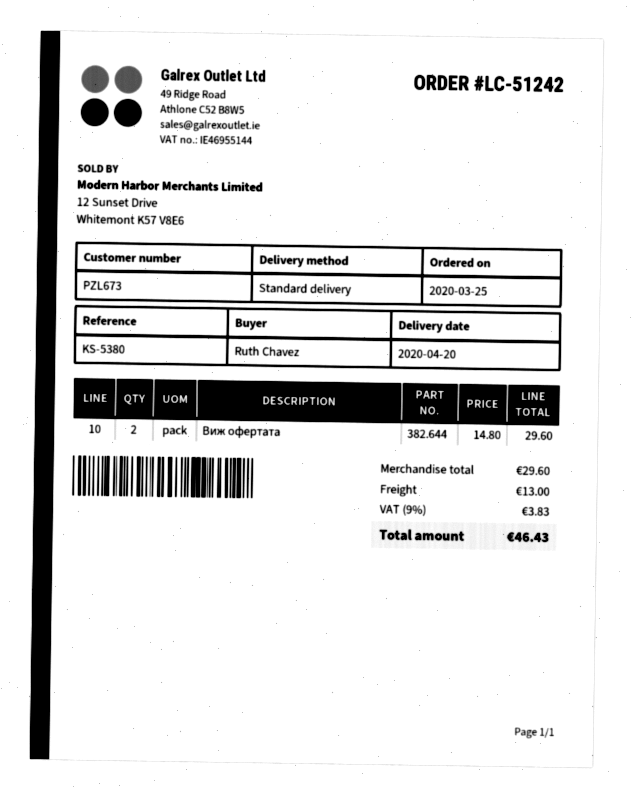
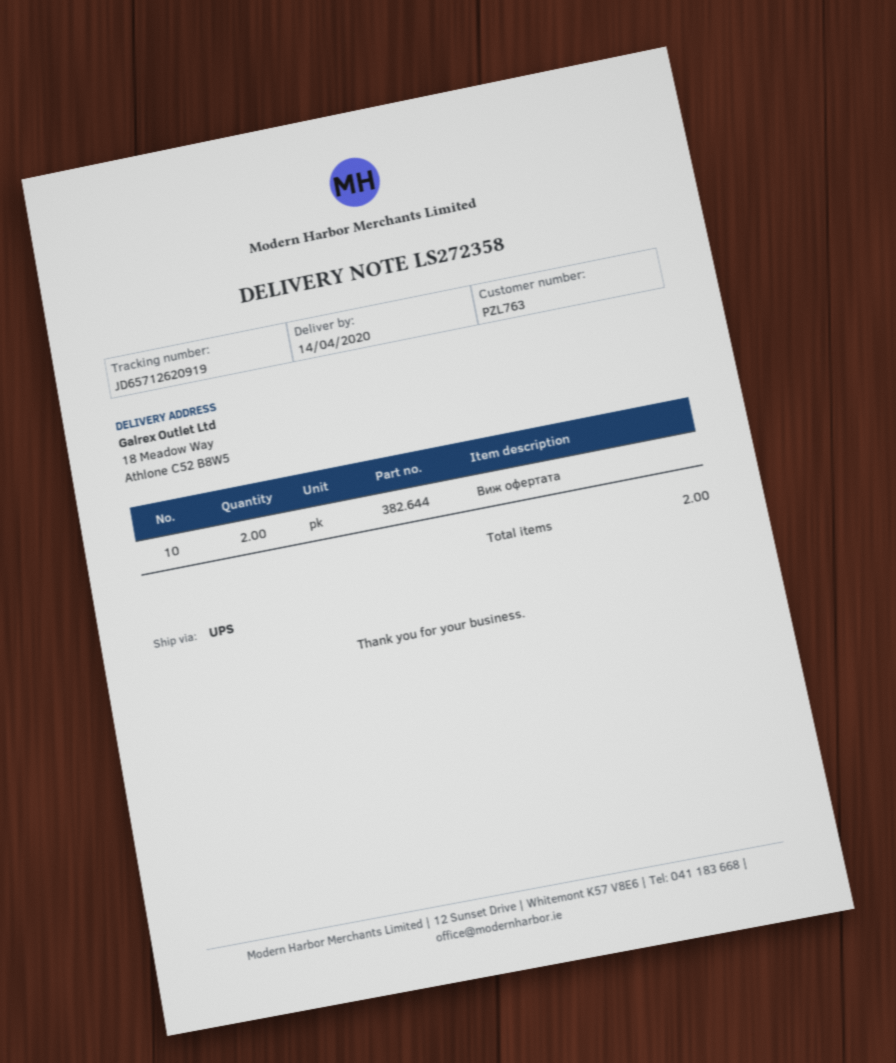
delivery date: 2020-04-20 -> 2020-04-14
customer number: PZL673 -> PZL763
shipping method: standard -> UPS

